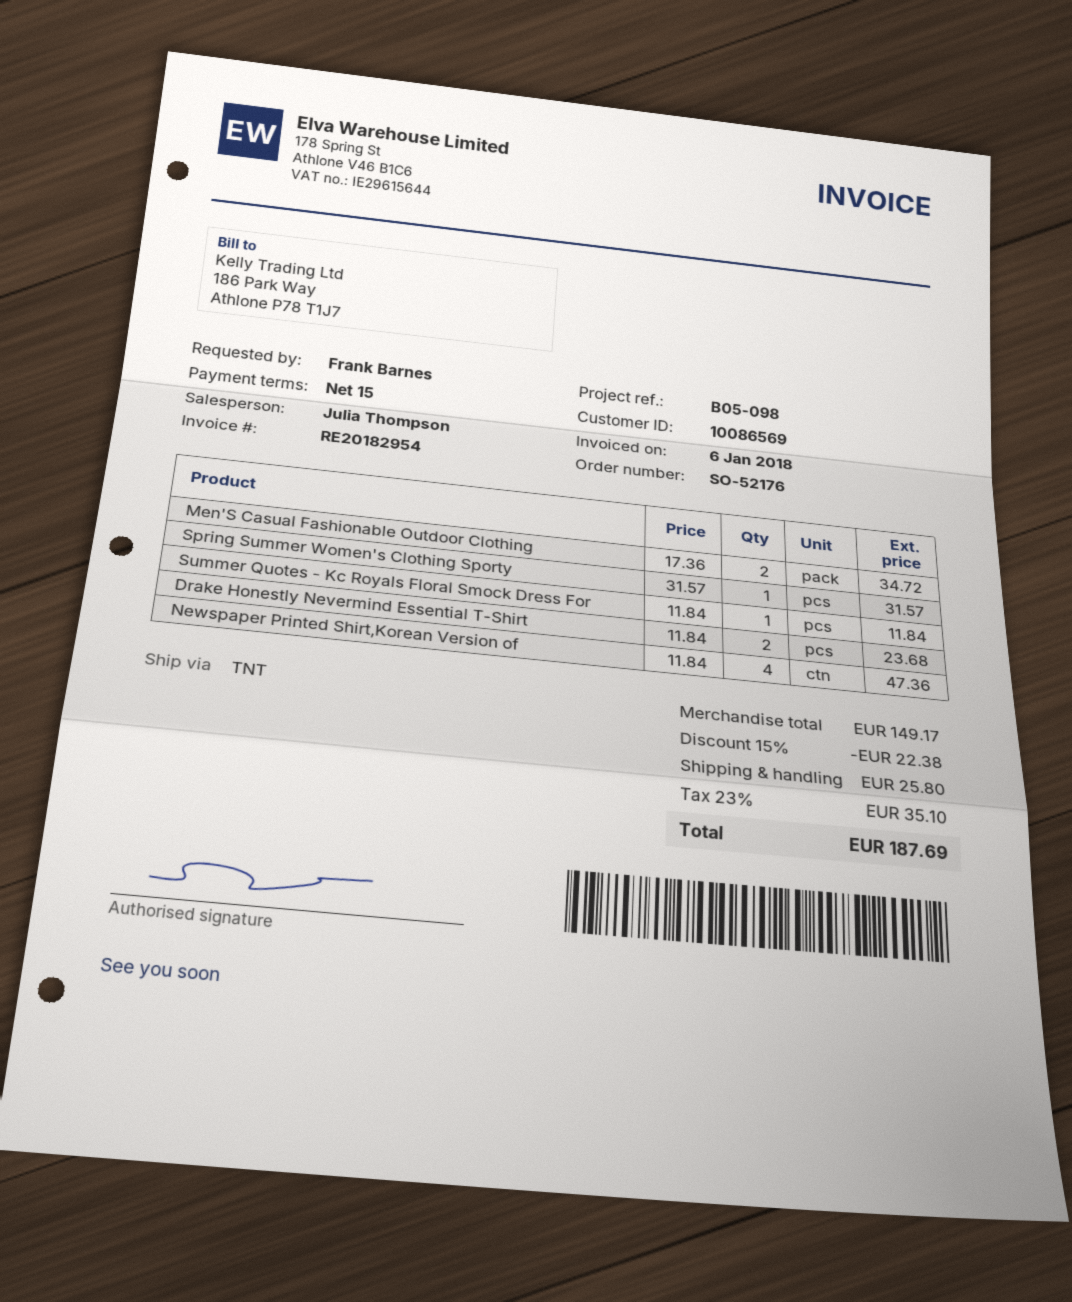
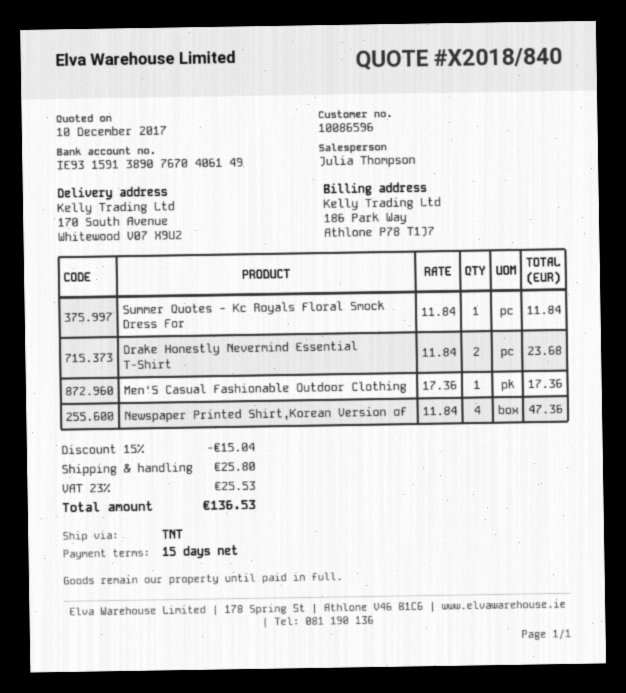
customer number: 10086569 -> 10086596
Men'S Casual Fashionable Outdoor Clothing: 2 x 17.36 = 34.72 -> 1 x 17.36 = 17.36
Spring Summer Women's Clothing Sporty: 1 x 31.57 = 31.57 -> none
discount: 15% = 22.38 -> 15% = 15.04
tax: 23% = 35.10 -> 23% = 25.53
total: 187.69 -> 136.53

